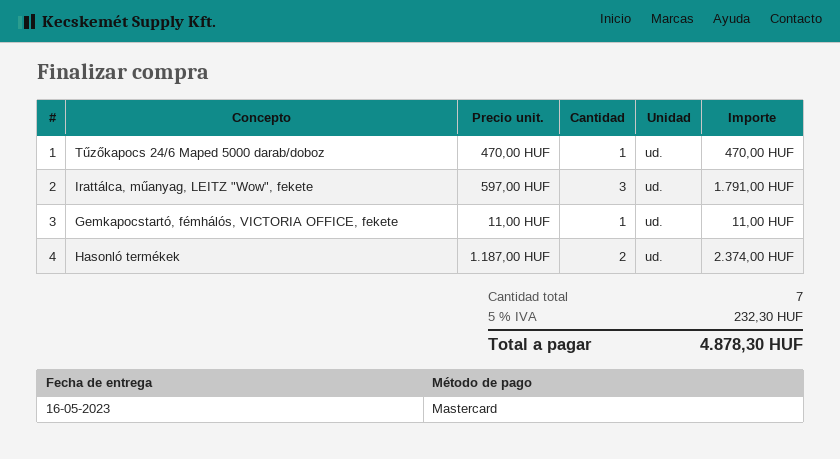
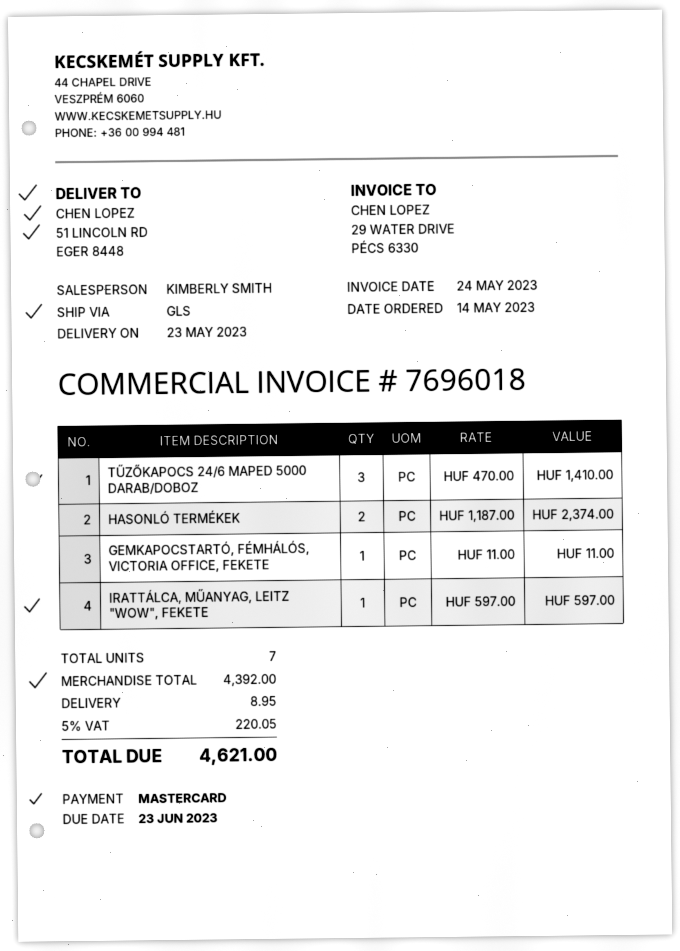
delivery date: 2023-05-16 -> 2023-05-23
Tűzőkapocs 24/6 Maped 5000 darab/doboz: 1 x 470.00 = 470.00 -> 3 x 470.00 = 1410.00
Irattálca, műanyag, LEITZ "Wow", fekete: 3 x 597.00 = 1791.00 -> 1 x 597.00 = 597.00
shipping: none -> 8.95
tax: 5% = 232.30 -> 5% = 220.05
total: 4878.30 -> 4621.00

